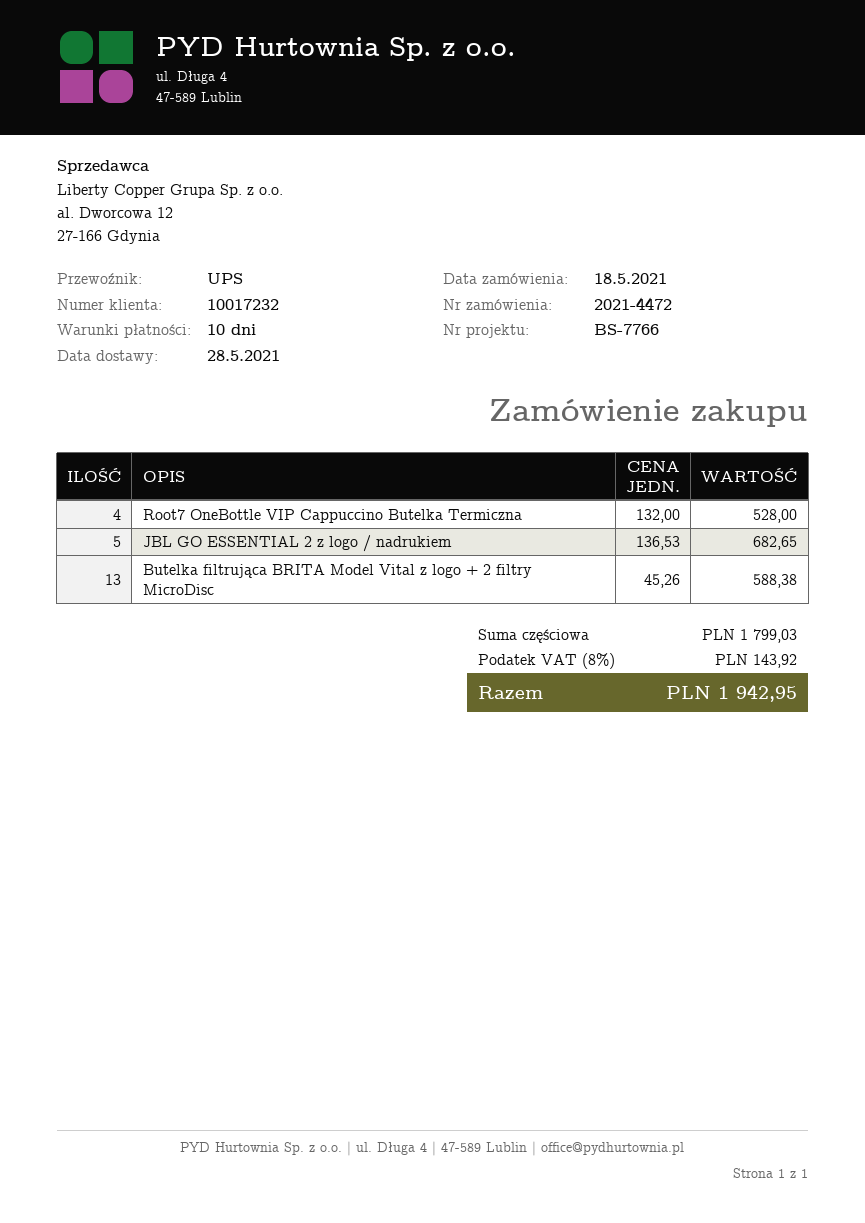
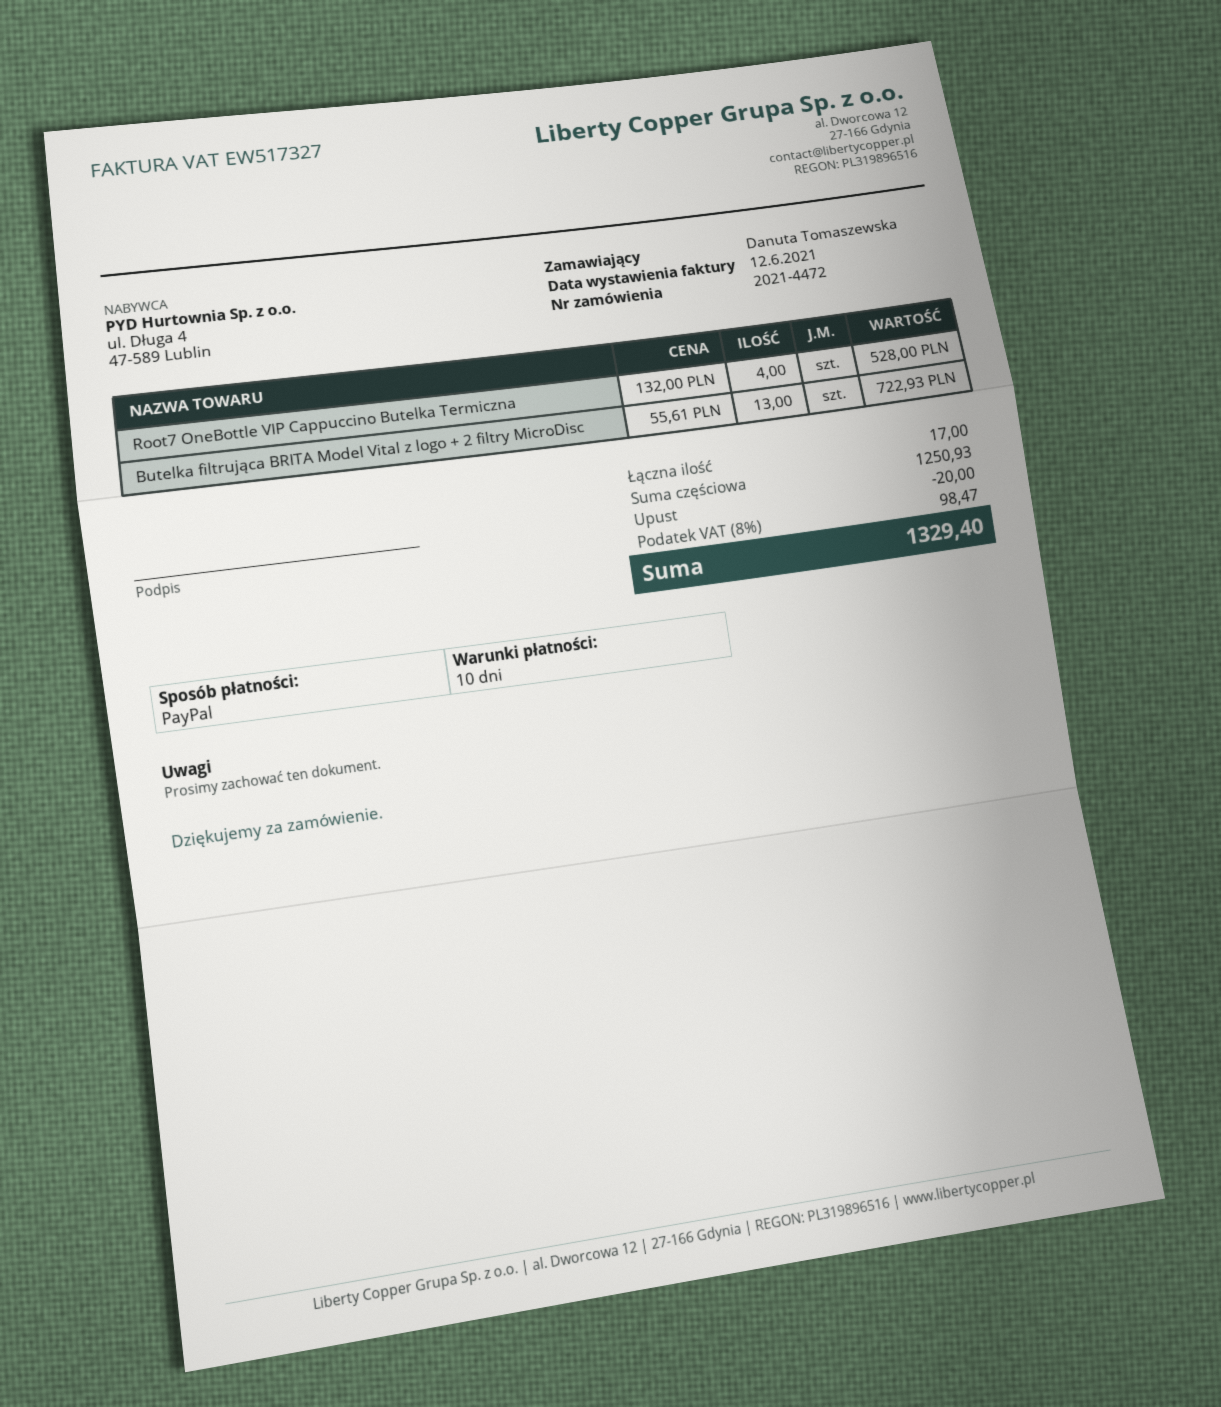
JBL GO ESSENTIAL 2 z logo / nadrukiem: 5 x 136.53 = 682.65 -> none
Butelka filtrująca BRITA Model Vital z logo + 2 filtry MicroDisc: 13 x 45.26 = 588.38 -> 13 x 55.61 = 722.93
subtotal: 1799.03 -> 1250.93
discount: none -> 20.00
tax: 8% = 143.92 -> 8% = 98.47
total: 1942.95 -> 1329.40

